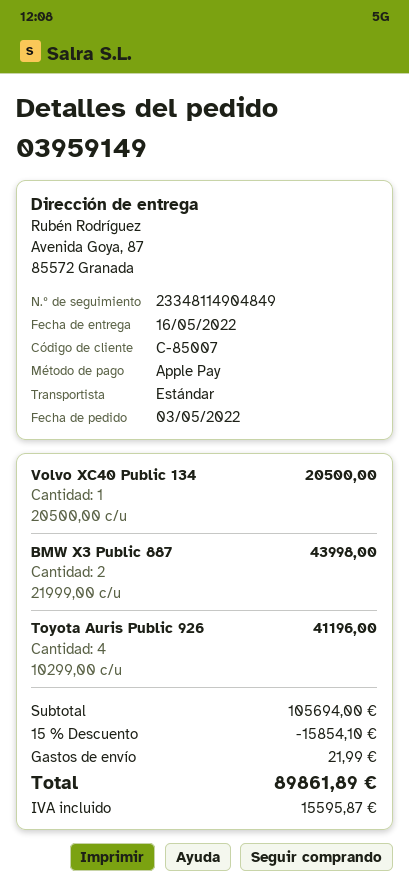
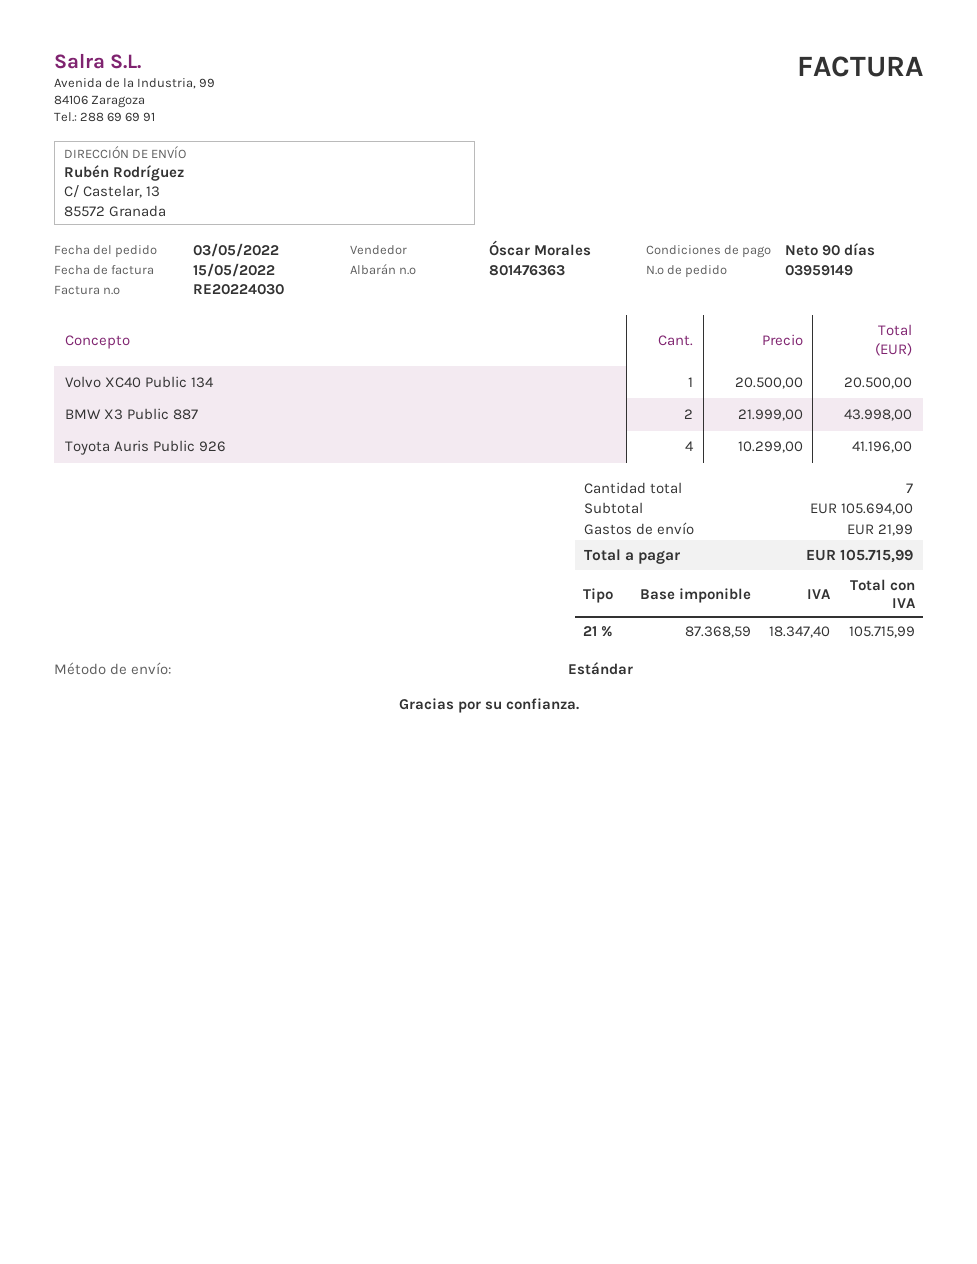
ship to: Avenida Goya, 87, 85572 Granada -> C/ Castelar, 13, 85572 Granada
discount: 15% = 15854.10 -> none
tax: 15595.87 -> 18347.40
total: 89861.89 -> 105715.99

